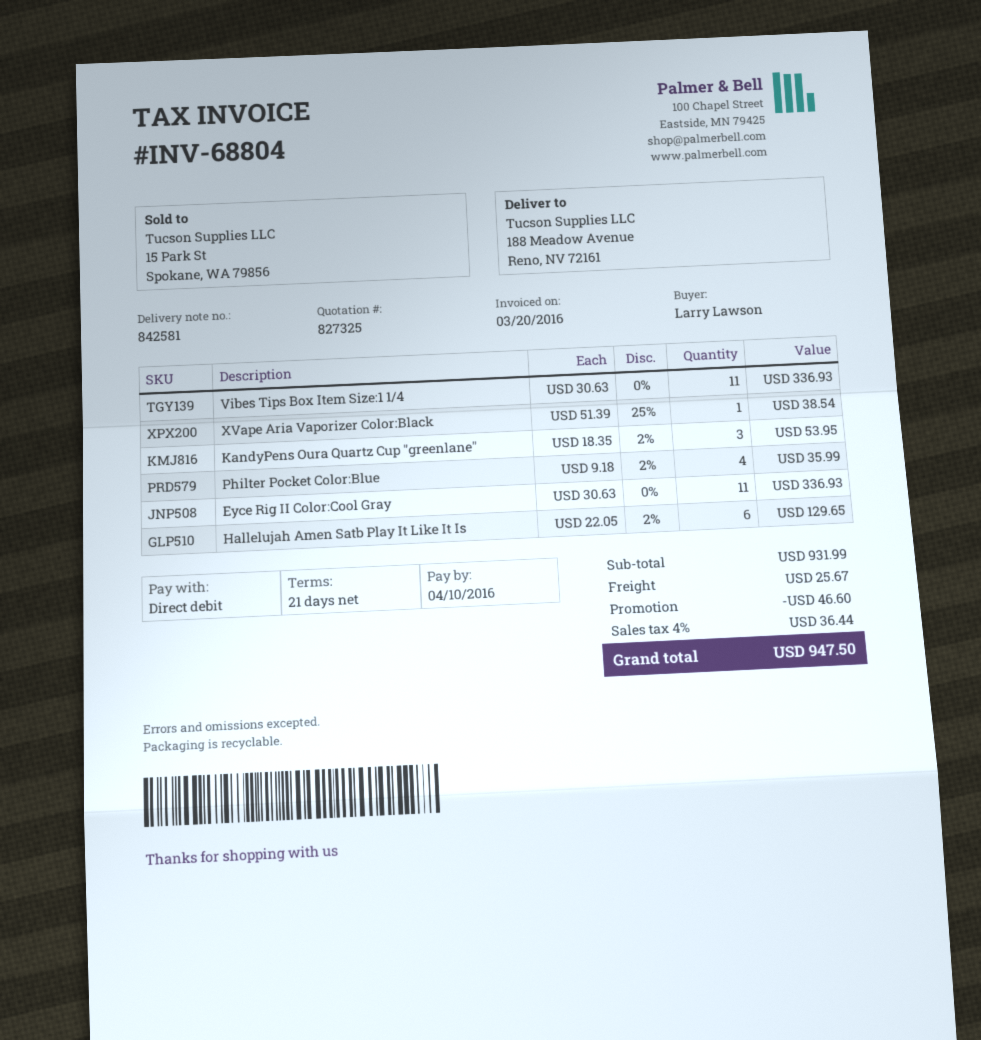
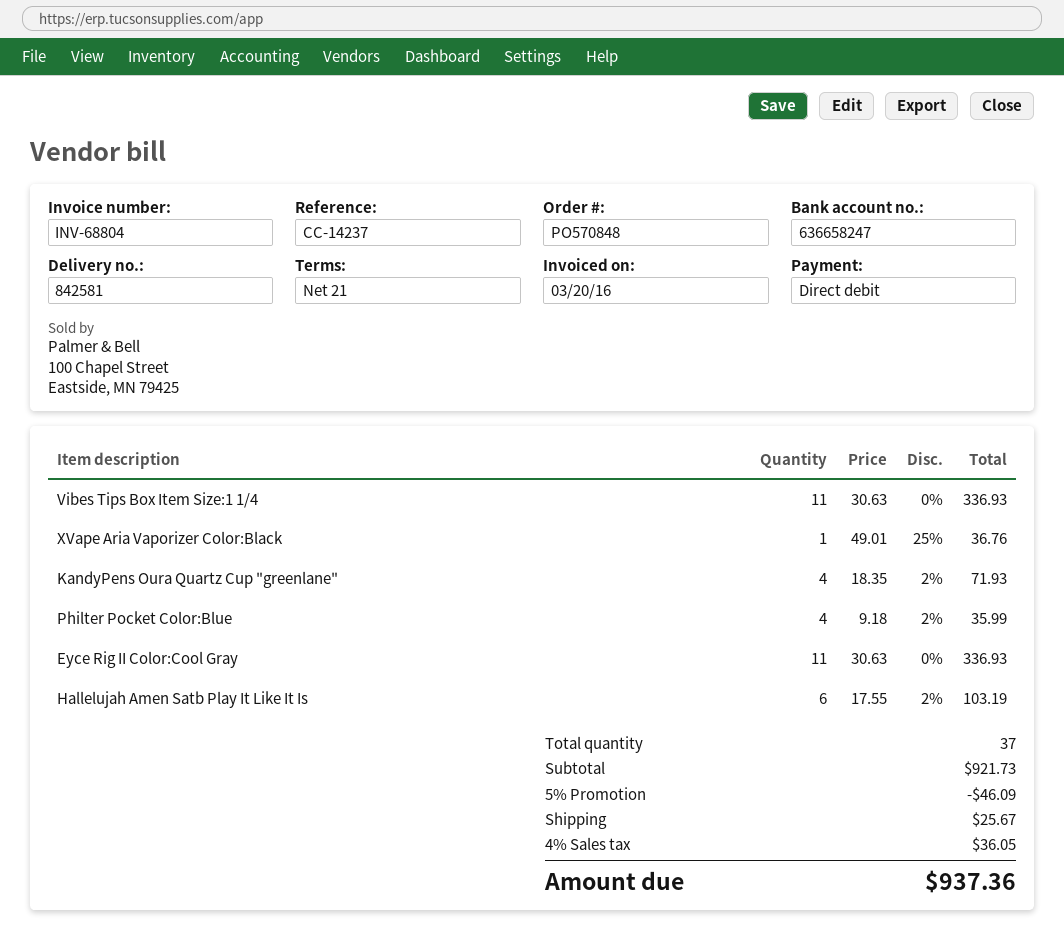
XVape Aria Vaporizer Color:Black: 1 x 51.39 - 25% = 38.54 -> 1 x 49.01 - 25% = 36.76
KandyPens Oura Quartz Cup "greenlane": 3 x 18.35 - 2% = 53.95 -> 4 x 18.35 - 2% = 71.93
Hallelujah Amen Satb Play It Like It Is: 6 x 22.05 - 2% = 129.65 -> 6 x 17.55 - 2% = 103.19
subtotal: 931.99 -> 921.73
discount: 46.60 -> 46.09
tax: 4% = 36.44 -> 4% = 36.05
total: 947.50 -> 937.36

